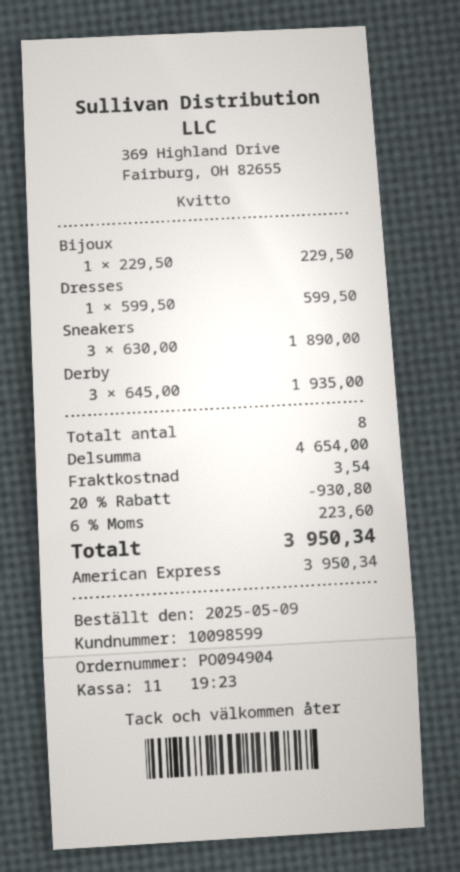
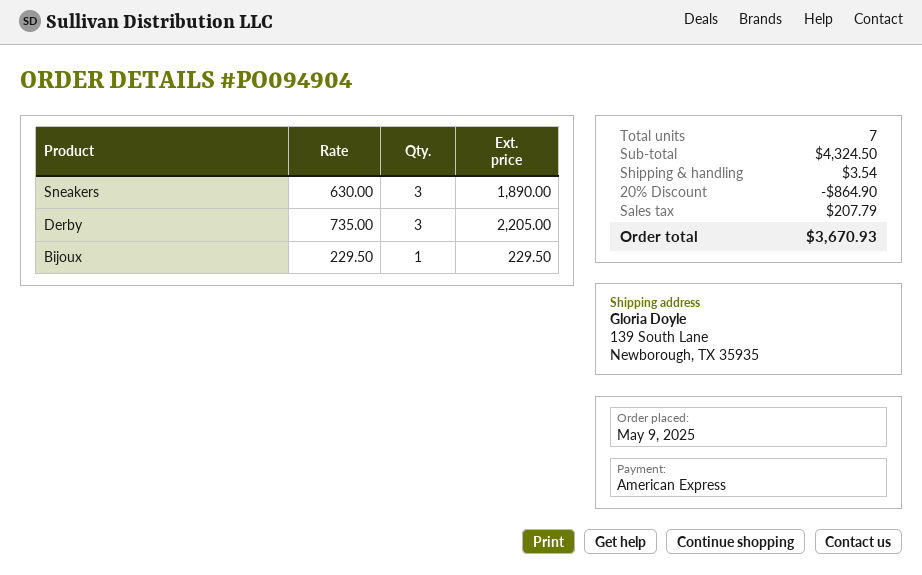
Dresses: 1 x 599.50 = 599.50 -> none
Derby: 3 x 645.00 = 1935.00 -> 3 x 735.00 = 2205.00
total quantity: 8 -> 7
subtotal: 4654.00 -> 4324.50
discount: 20% = 930.80 -> 20% = 864.90
tax: 223.60 -> 207.79
total: 3950.34 -> 3670.93

